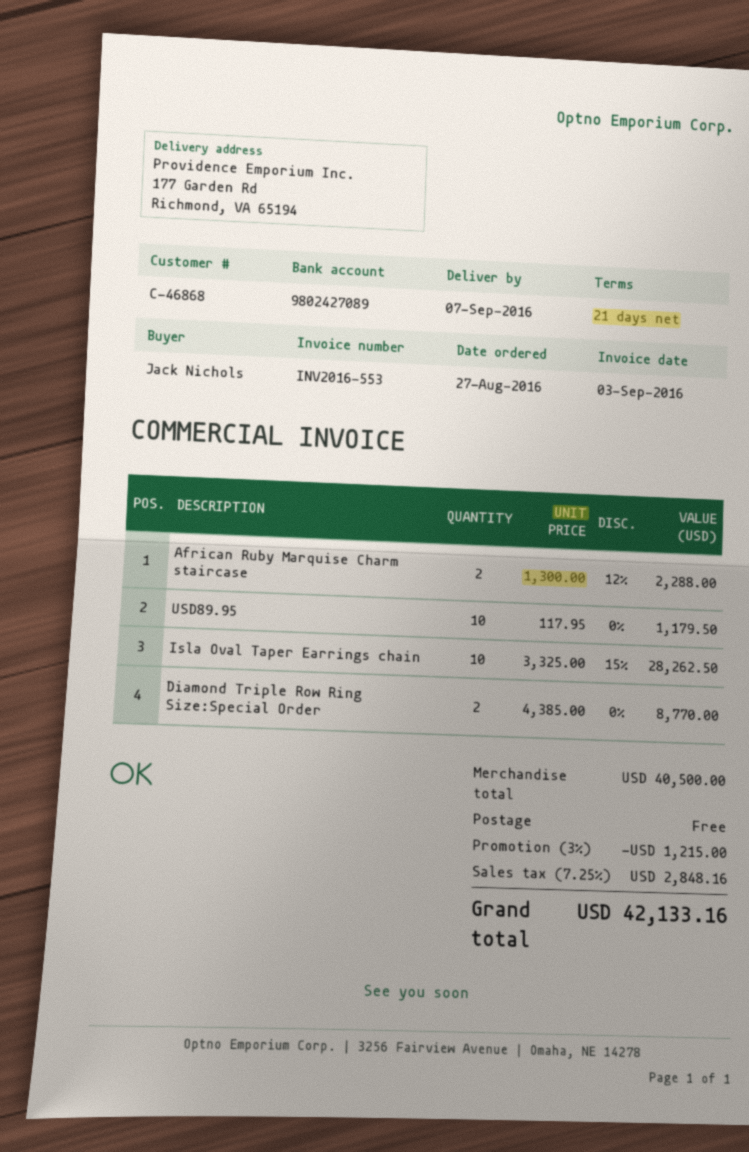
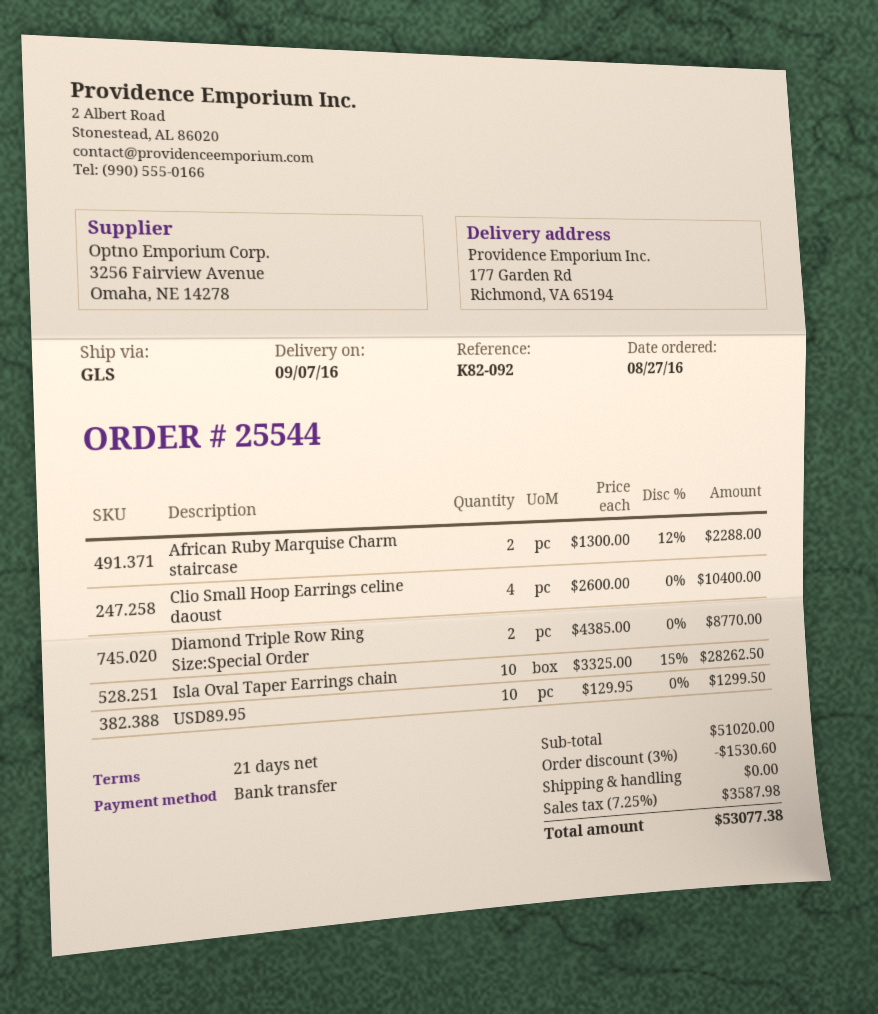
USD89.95: 10 x 117.95 = 1179.50 -> 10 x 129.95 = 1299.50
Clio Small Hoop Earrings celine daoust: none -> 4 x 2600.00 = 10400.00
subtotal: 40500.00 -> 51020.00
discount: 3% = 1215.00 -> 3% = 1530.60
tax: 7.25% = 2848.16 -> 7.25% = 3587.98
total: 42133.16 -> 53077.38

